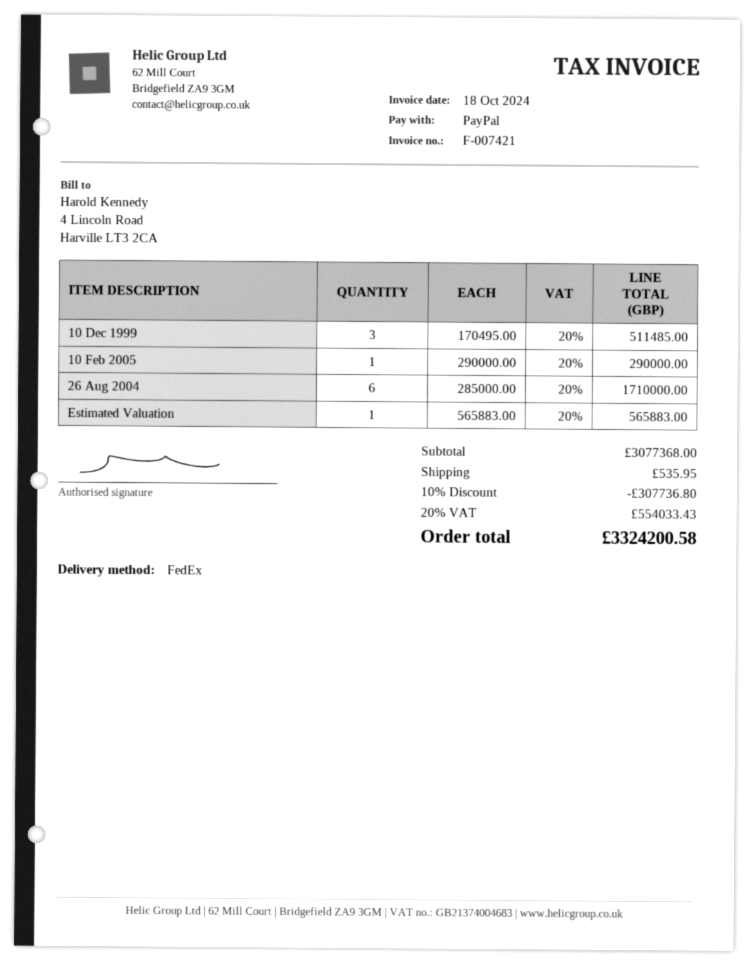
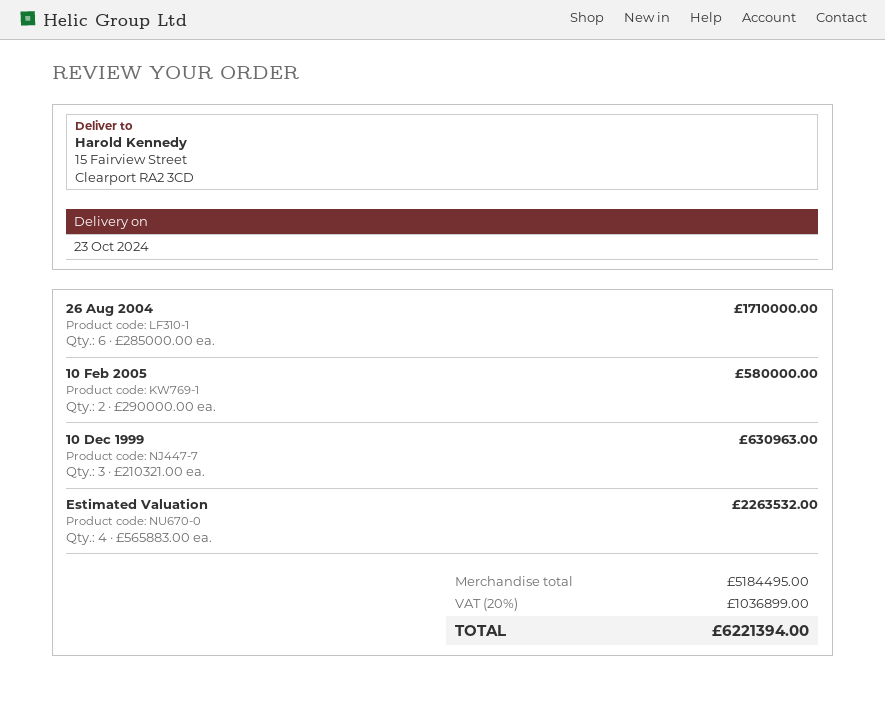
10 Dec 1999: 3 x 170495.00 = 511485.00 -> 3 x 210321.00 = 630963.00
10 Feb 2005: 1 x 290000.00 = 290000.00 -> 2 x 290000.00 = 580000.00
Estimated Valuation: 1 x 565883.00 = 565883.00 -> 4 x 565883.00 = 2263532.00
subtotal: 3077368.00 -> 5184495.00
discount: 10% = 307736.80 -> none
shipping: 535.95 -> none
tax: 20% = 554033.43 -> 20% = 1036899.00
total: 3324200.58 -> 6221394.00

